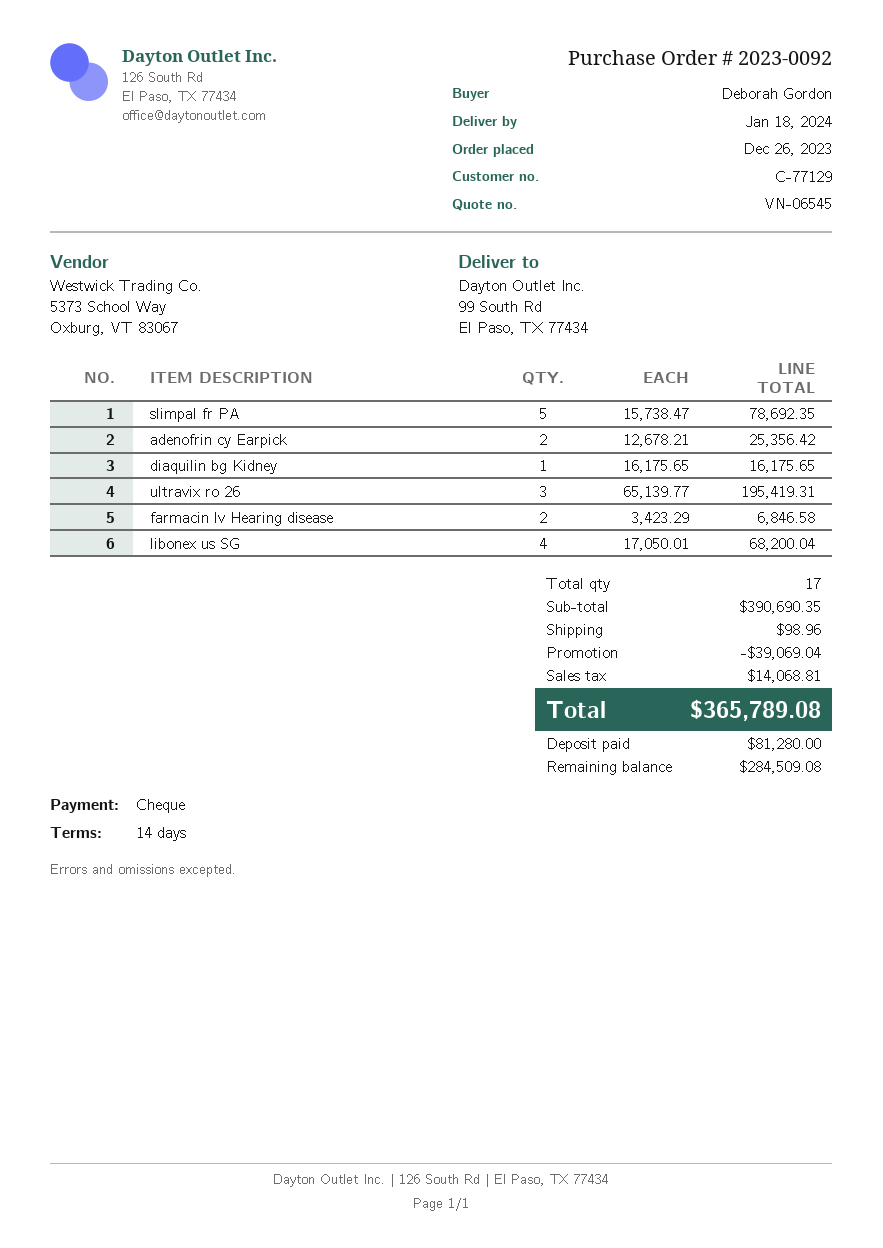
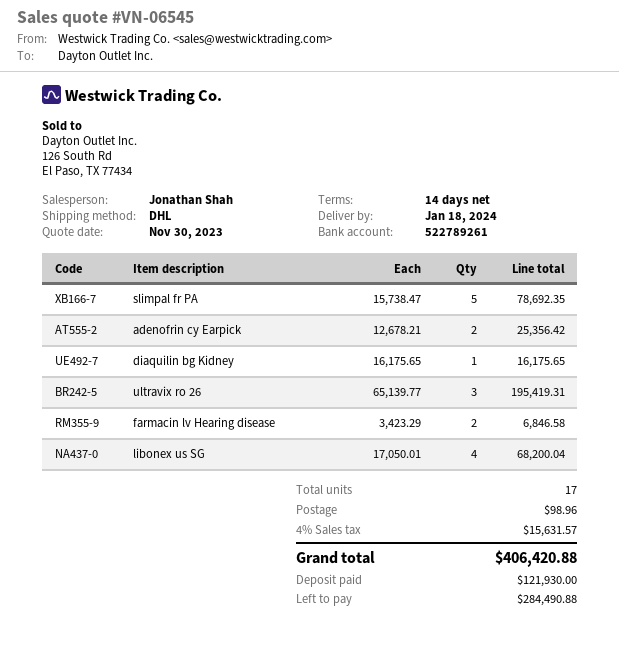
discount: 39069.04 -> none
tax: 14068.81 -> 15631.57
total: 365789.08 -> 406420.88
deposit: 81280.00 -> 121930.00
balance: 284509.08 -> 284490.88

